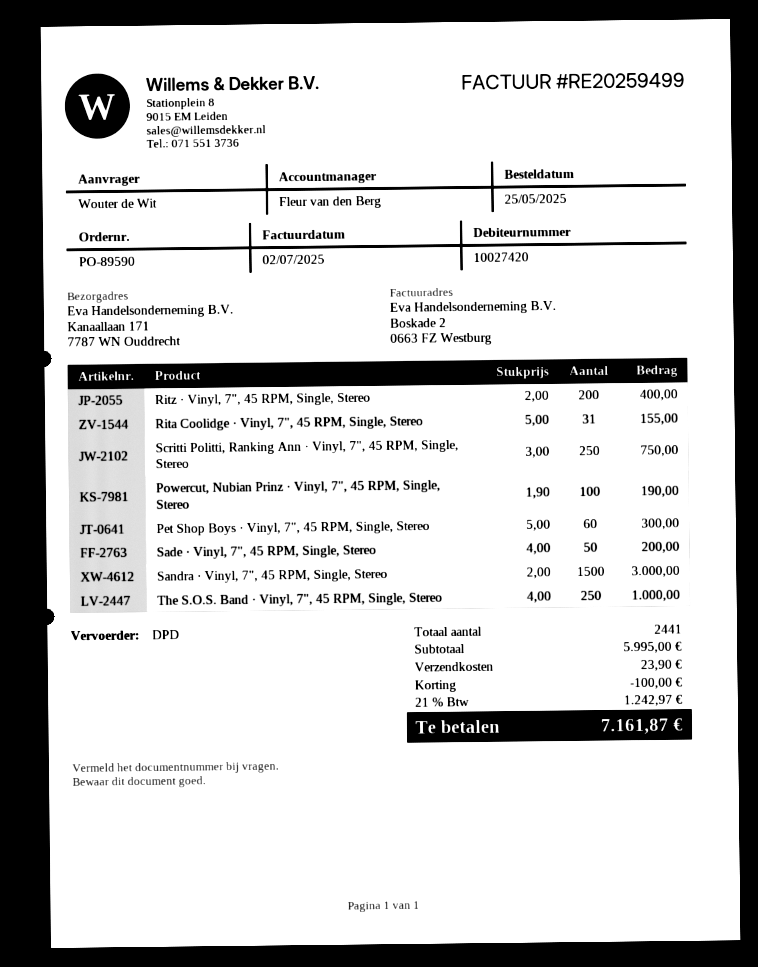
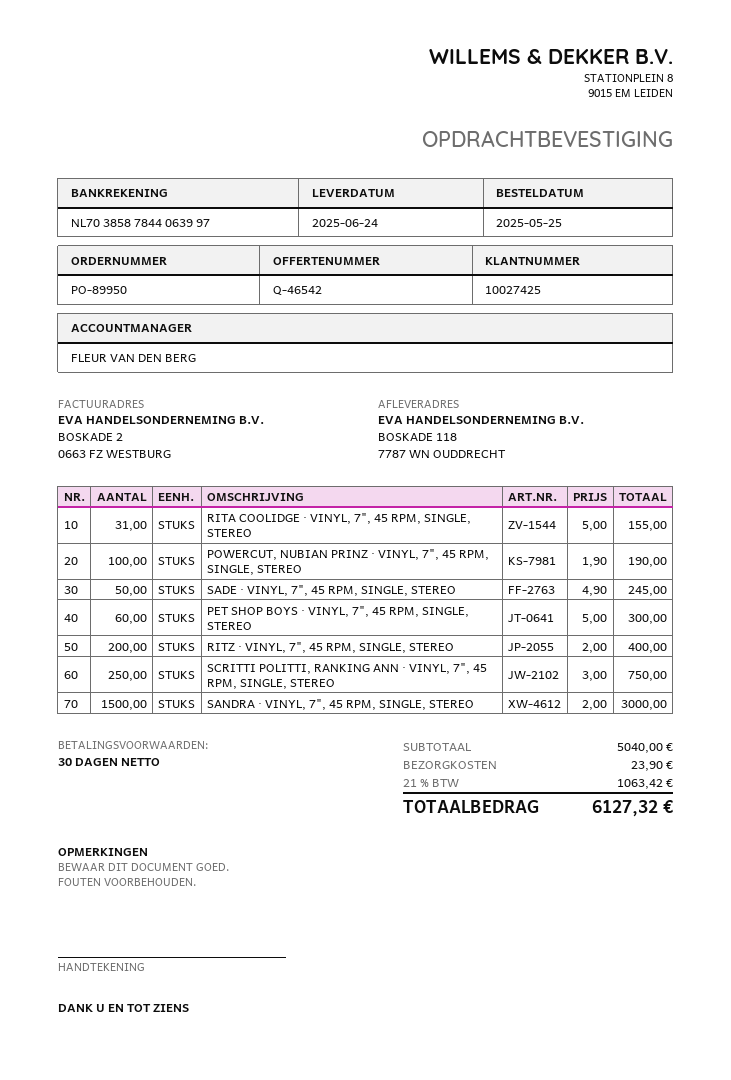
order number: PO-89590 -> PO-89950
customer number: 10027420 -> 10027425
ship to: Kanaallaan 171, 7787 WN Ouddrecht -> BOSKADE 118, 7787 WN OUDDRECHT
Sade · Vinyl, 7", 45 RPM, Single, Stereo: 50 x 4.00 = 200.00 -> 50 x 4.90 = 245.00
The S.O.S. Band · Vinyl, 7", 45 RPM, Single, Stereo: 250 x 4.00 = 1000.00 -> none
subtotal: 5995.00 -> 5040.00
discount: 100.00 -> none
tax: 21% = 1242.97 -> 21% = 1063.42
total: 7161.87 -> 6127.32

